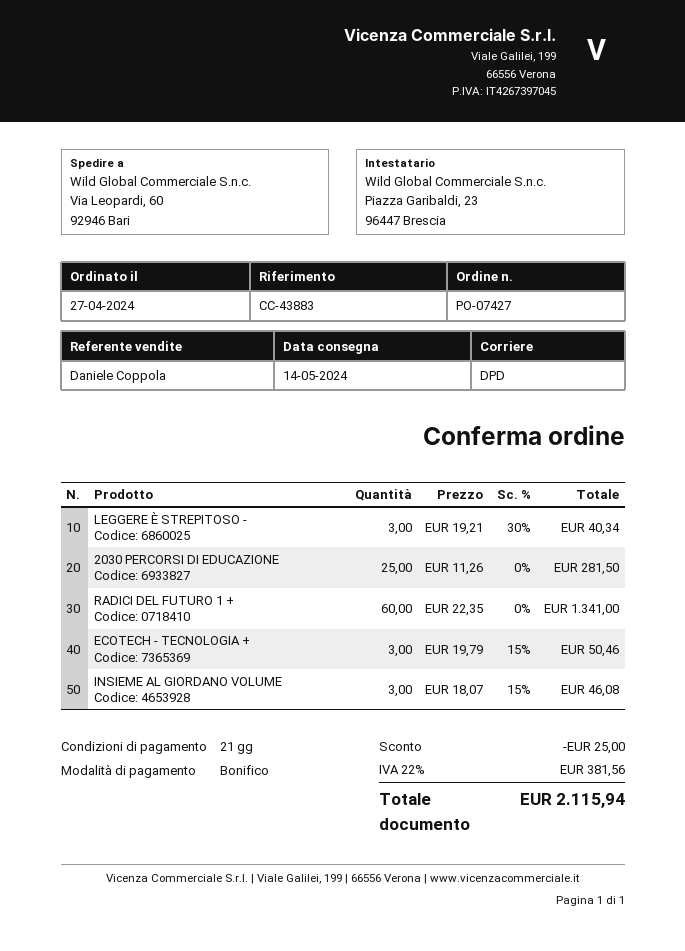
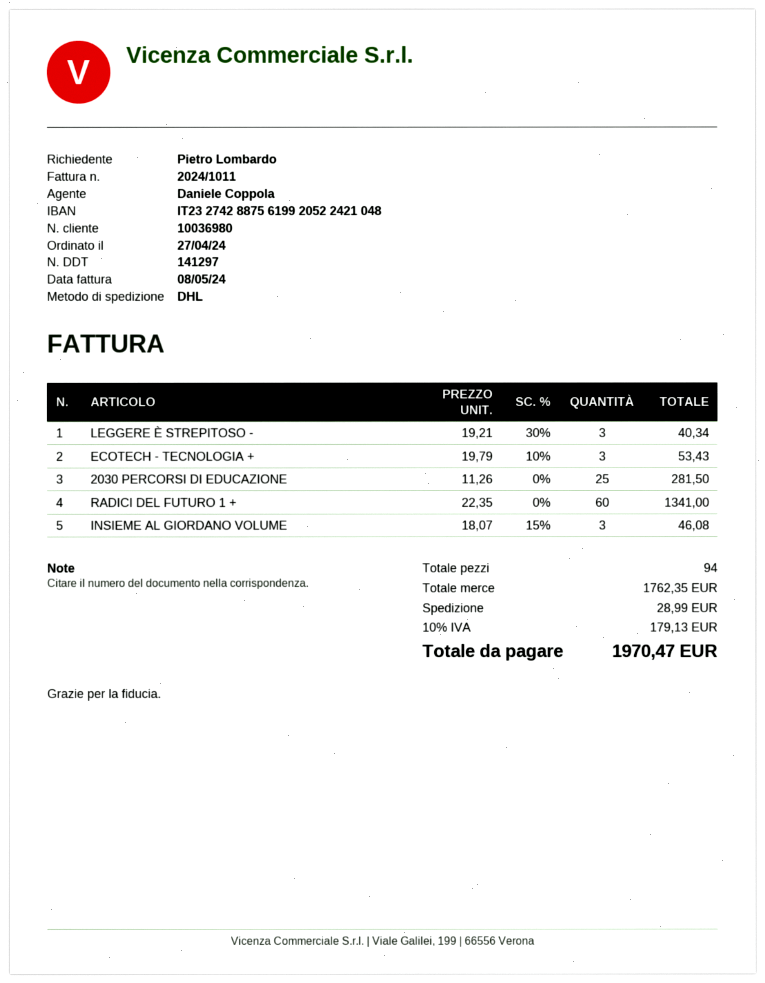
shipping method: DPD -> DHL
ECOTECH - TECNOLOGIA +: 3 x 19.79 - 15% = 50.46 -> 3 x 19.79 - 10% = 53.43
discount: 25.00 -> none
shipping: none -> 28.99
tax: 22% = 381.56 -> 10% = 179.13
total: 2115.94 -> 1970.47

